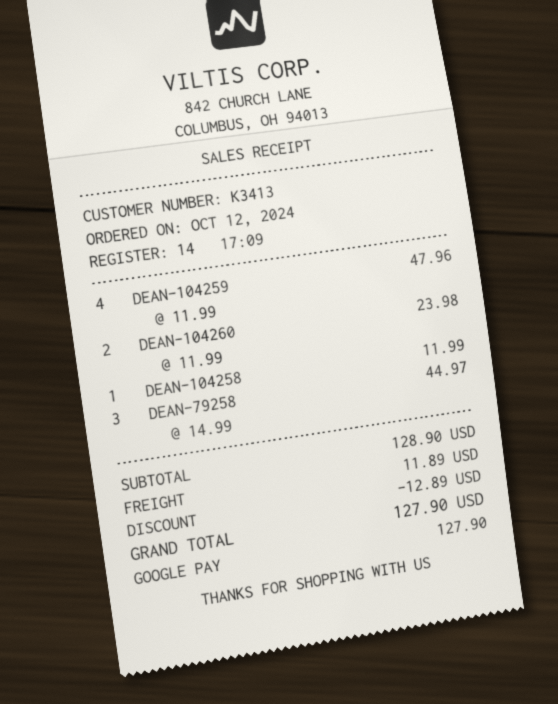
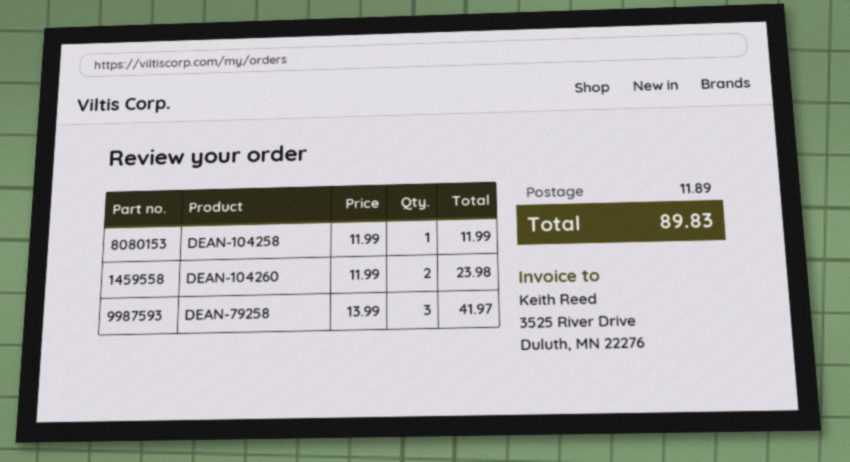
DEAN-104259: 4 x 11.99 = 47.96 -> none
DEAN-79258: 3 x 14.99 = 44.97 -> 3 x 13.99 = 41.97
discount: 12.89 -> none
total: 127.90 -> 89.83

